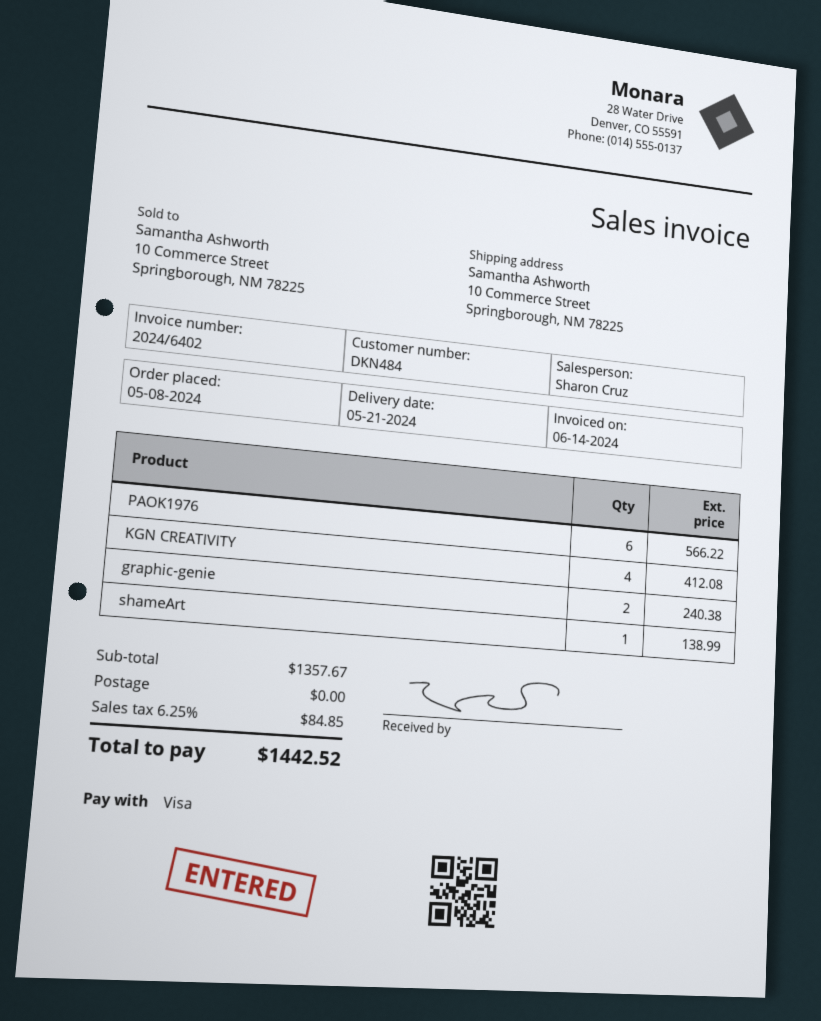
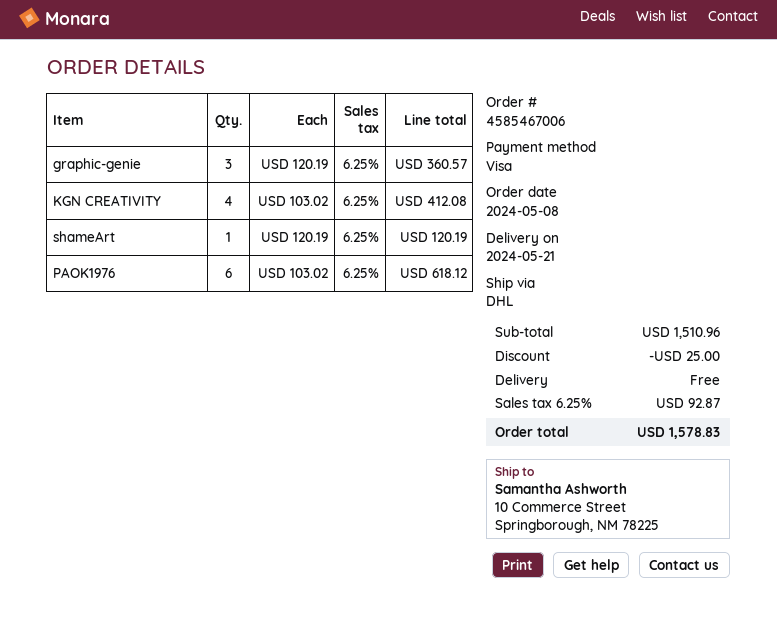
PAOK1976: 6 for 566.22 -> 6 for 618.12
graphic-genie: 2 for 240.38 -> 3 for 360.57
shameArt: 1 for 138.99 -> 1 for 120.19
subtotal: 1357.67 -> 1510.96
discount: none -> 25.00
tax: 6.25% = 84.85 -> 6.25% = 92.87
total: 1442.52 -> 1578.83

